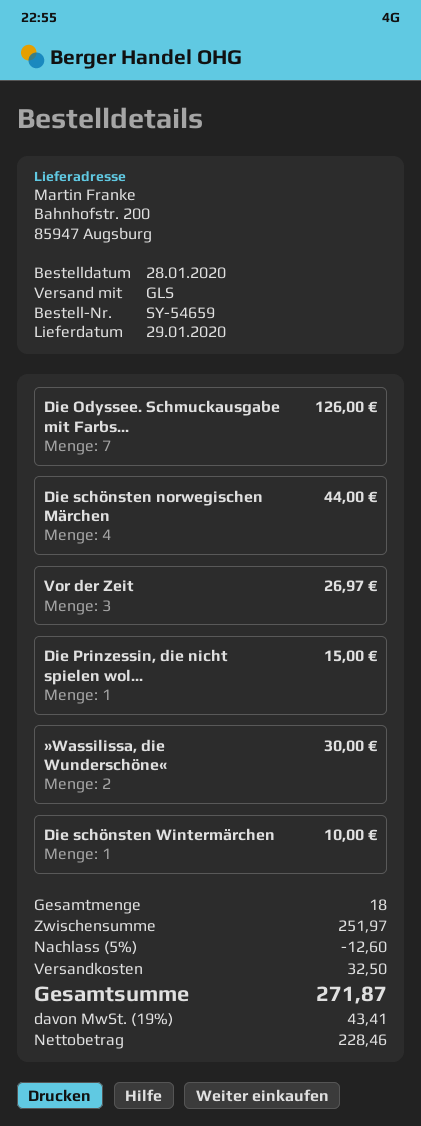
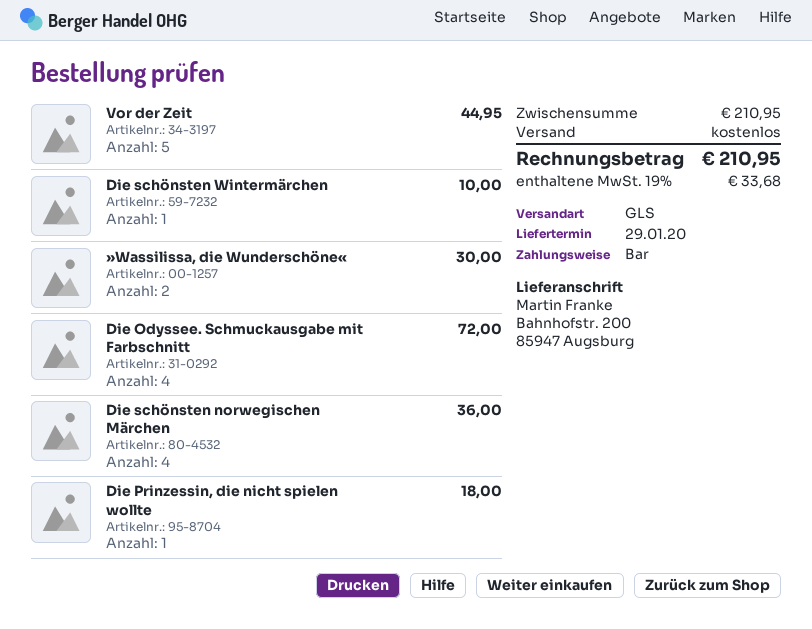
Die Odyssee. Schmuckausgabe mit Farbs...: 7 for 126.00 -> 4 for 72.00
Die schönsten norwegischen Märchen: 4 for 44.00 -> 4 for 36.00
Vor der Zeit: 3 for 26.97 -> 5 for 44.95
Die Prinzessin, die nicht spielen wol...: 1 for 15.00 -> 1 for 18.00
subtotal: 251.97 -> 210.95
discount: 5% = 12.60 -> none
shipping: 32.50 -> 0.00
tax: 19% = 43.41 -> 19% = 33.68
total: 271.87 -> 210.95

